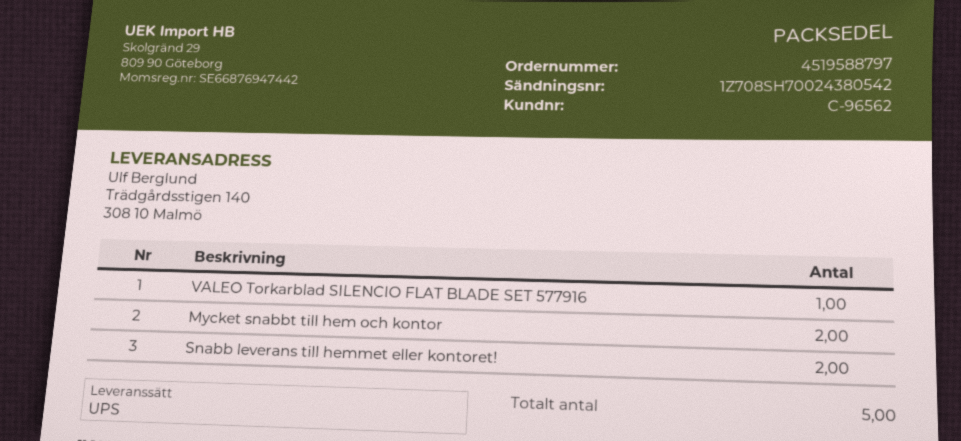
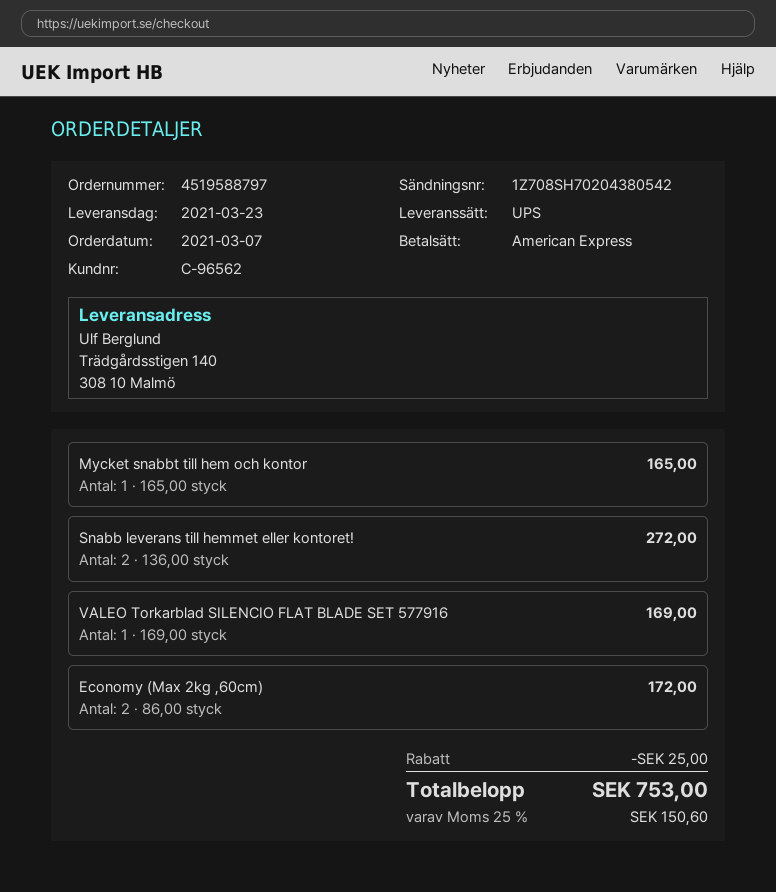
tracking number: 1Z708SH70024380542 -> 1Z708SH70204380542
Mycket snabbt till hem och kontor: 2 -> 1
Economy (Max 2kg ,60cm): none -> 2

